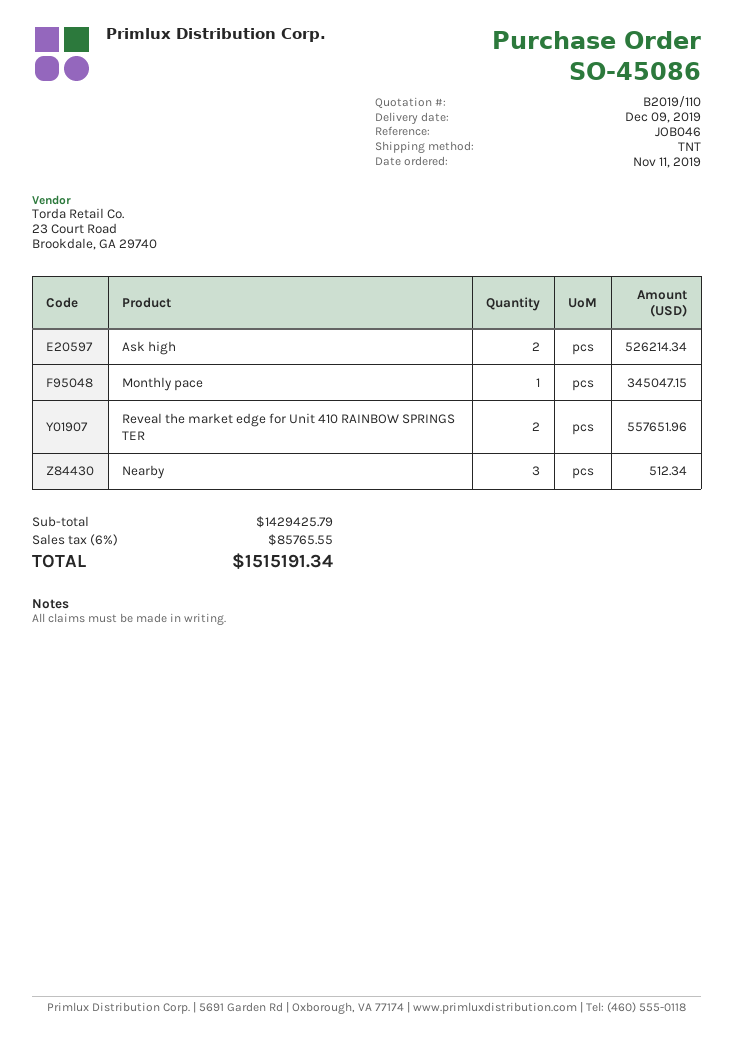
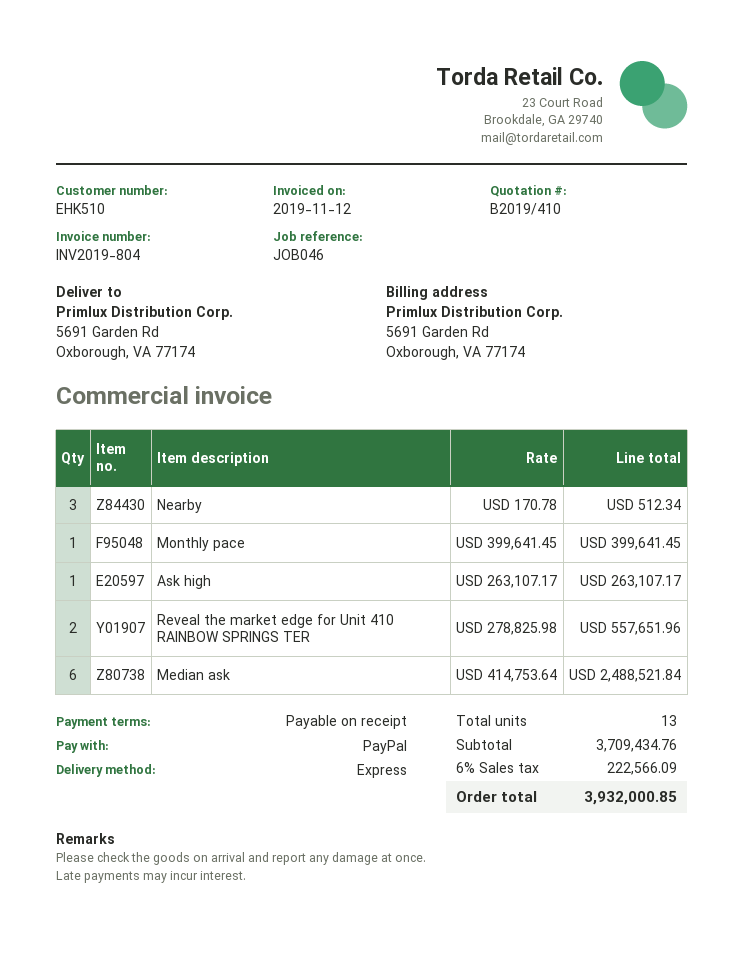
quote number: B2019/110 -> B2019/410
shipping method: TNT -> express
Ask high: 2 for 526214.34 -> 1 for 263107.17
Monthly pace: 1 for 345047.15 -> 1 for 399641.45
Median ask: none -> 6 for 2488521.84
subtotal: 1429425.79 -> 3709434.76
tax: 6% = 85765.55 -> 6% = 222566.09
total: 1515191.34 -> 3932000.85

